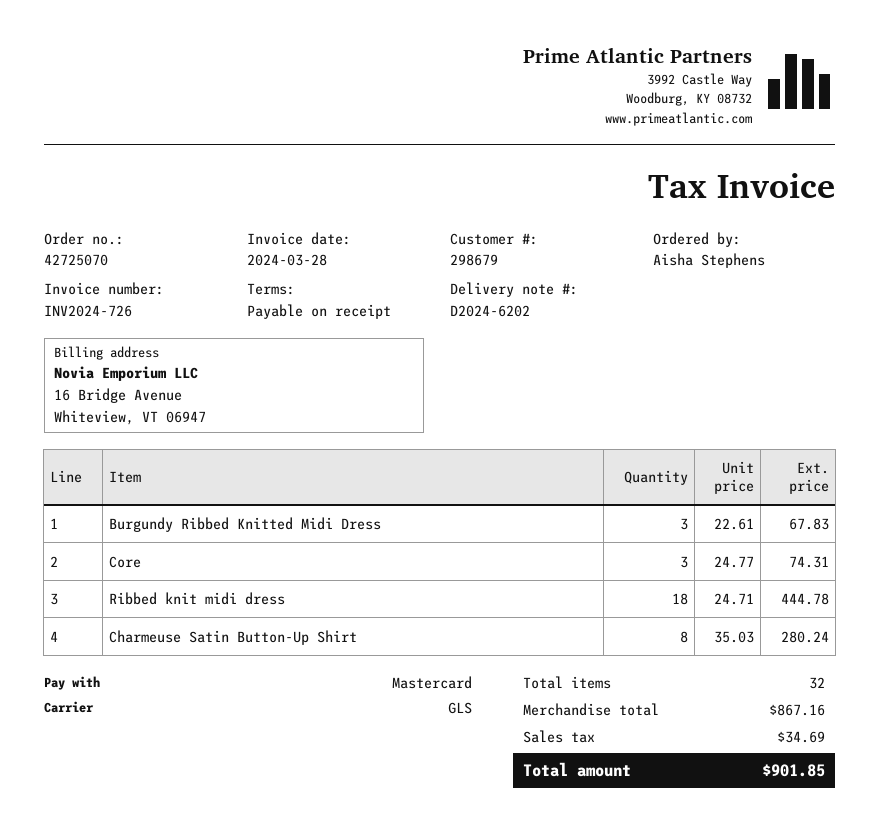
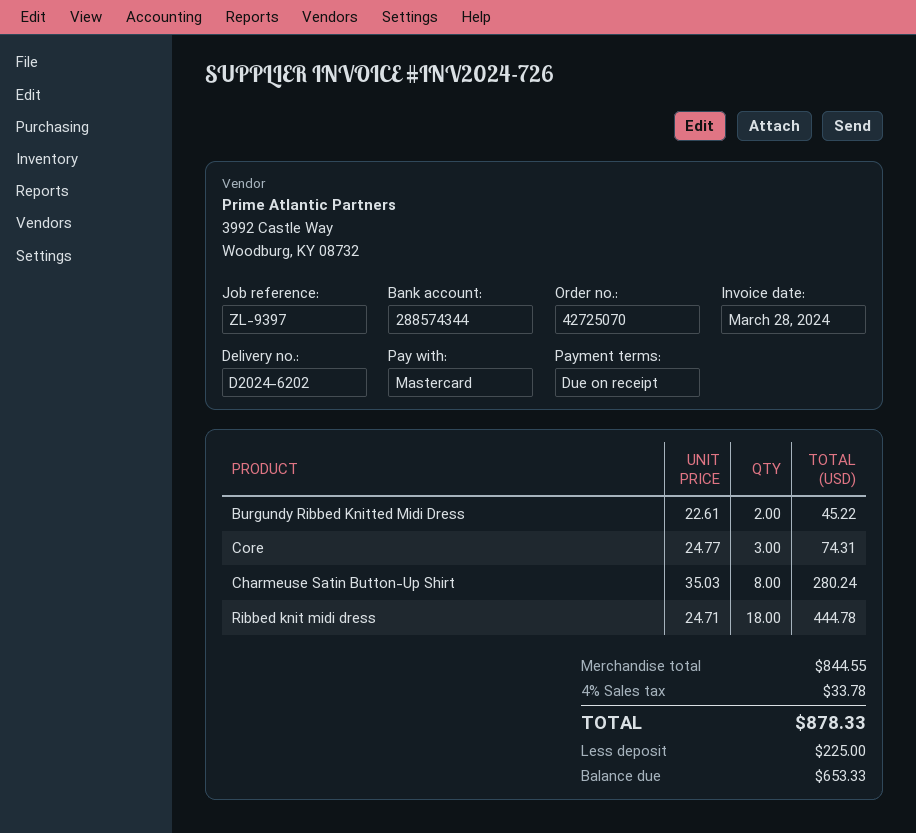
Burgundy Ribbed Knitted Midi Dress: 3 x 22.61 = 67.83 -> 2 x 22.61 = 45.22
subtotal: 867.16 -> 844.55
tax: 34.69 -> 33.78
total: 901.85 -> 878.33

